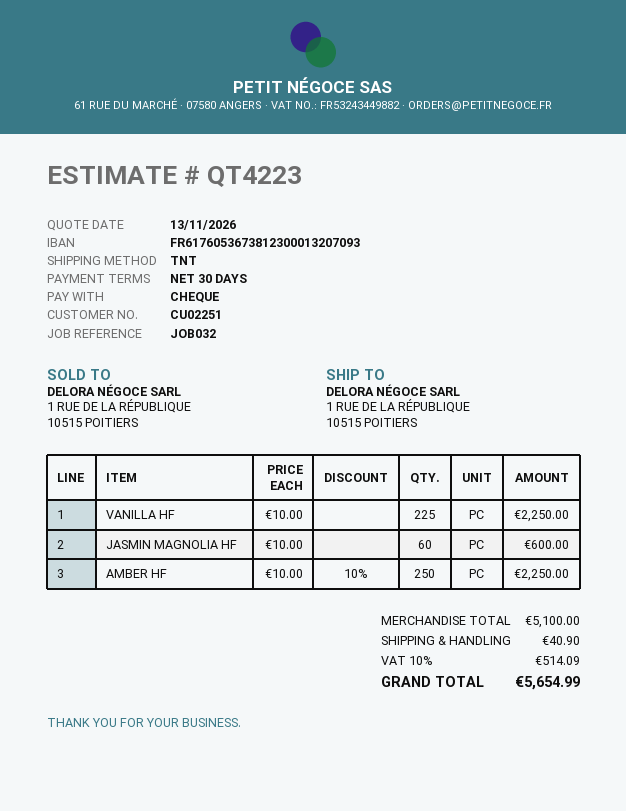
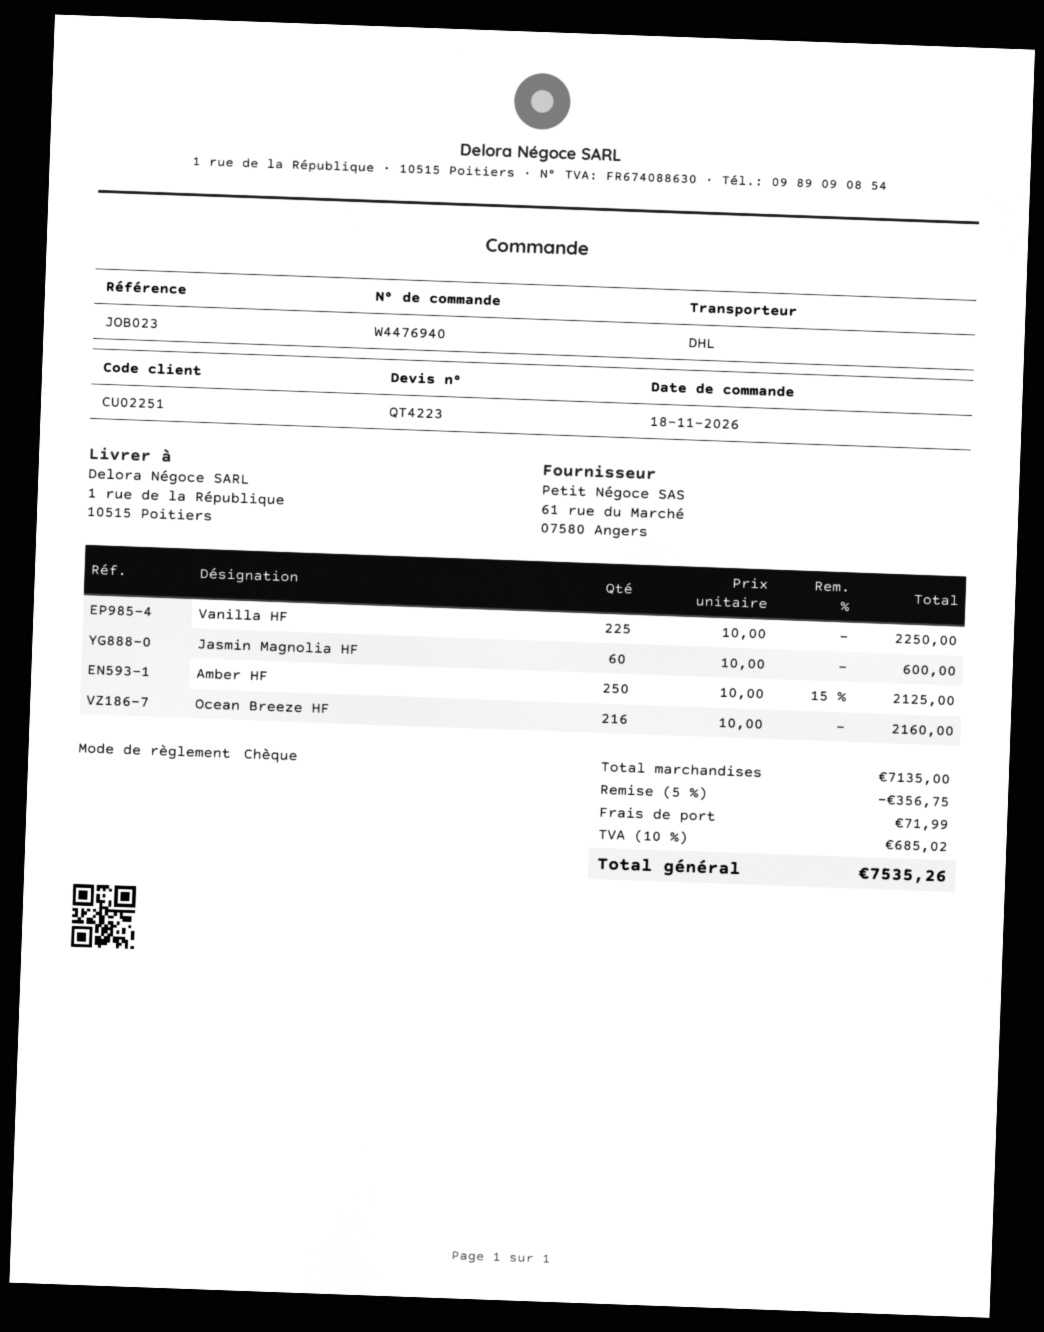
reference: JOB032 -> JOB023
shipping method: TNT -> DHL
AMBER HF: 250 x 10.00 - 10% = 2250.00 -> 250 x 10.00 - 15% = 2125.00
Ocean Breeze HF: none -> 216 x 10.00 = 2160.00
subtotal: 5100.00 -> 7135.00
discount: none -> 5% = 356.75
shipping: 40.90 -> 71.99
tax: 10% = 514.09 -> 10% = 685.02
total: 5654.99 -> 7535.26

